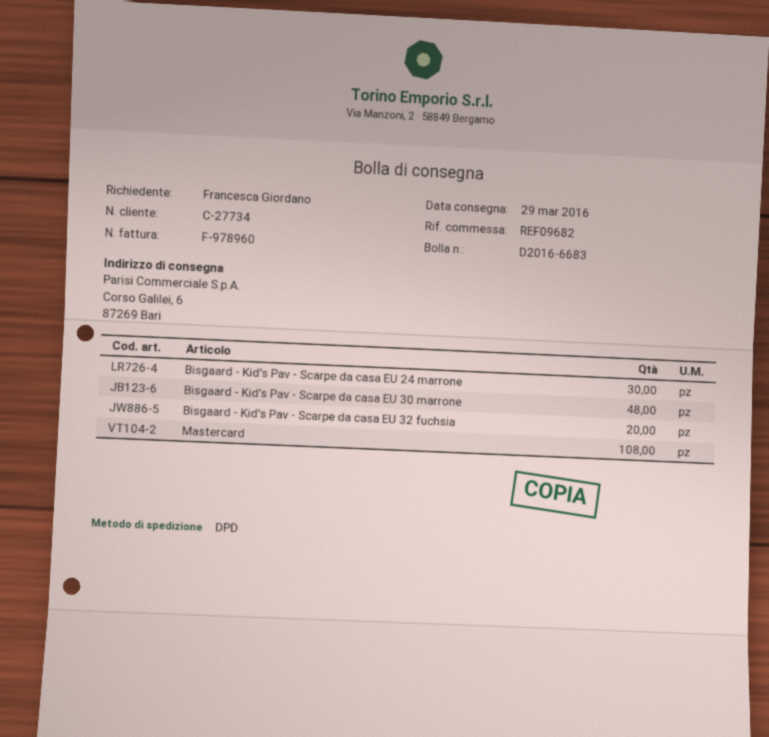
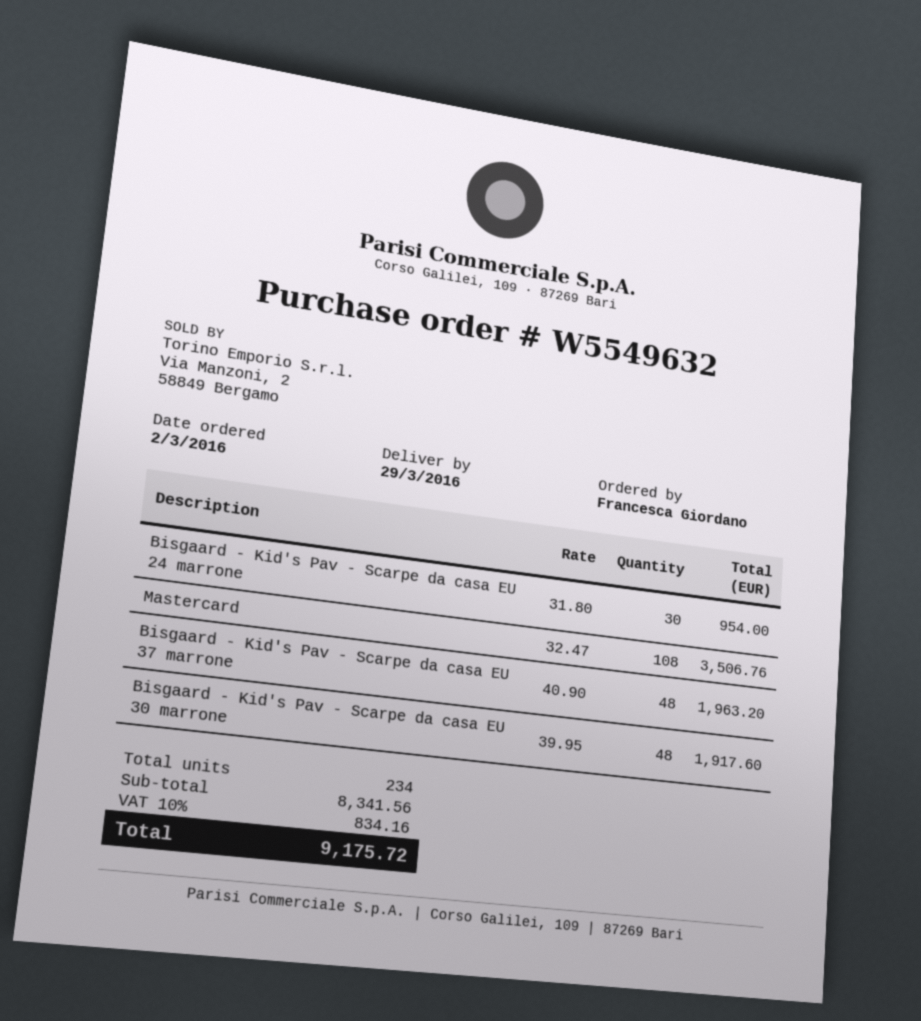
Bisgaard - Kid's Pav - Scarpe da casa EU 32 fuchsia: 20 -> none
Bisgaard - Kid's Pav - Scarpe da casa EU 37 marrone: none -> 48

